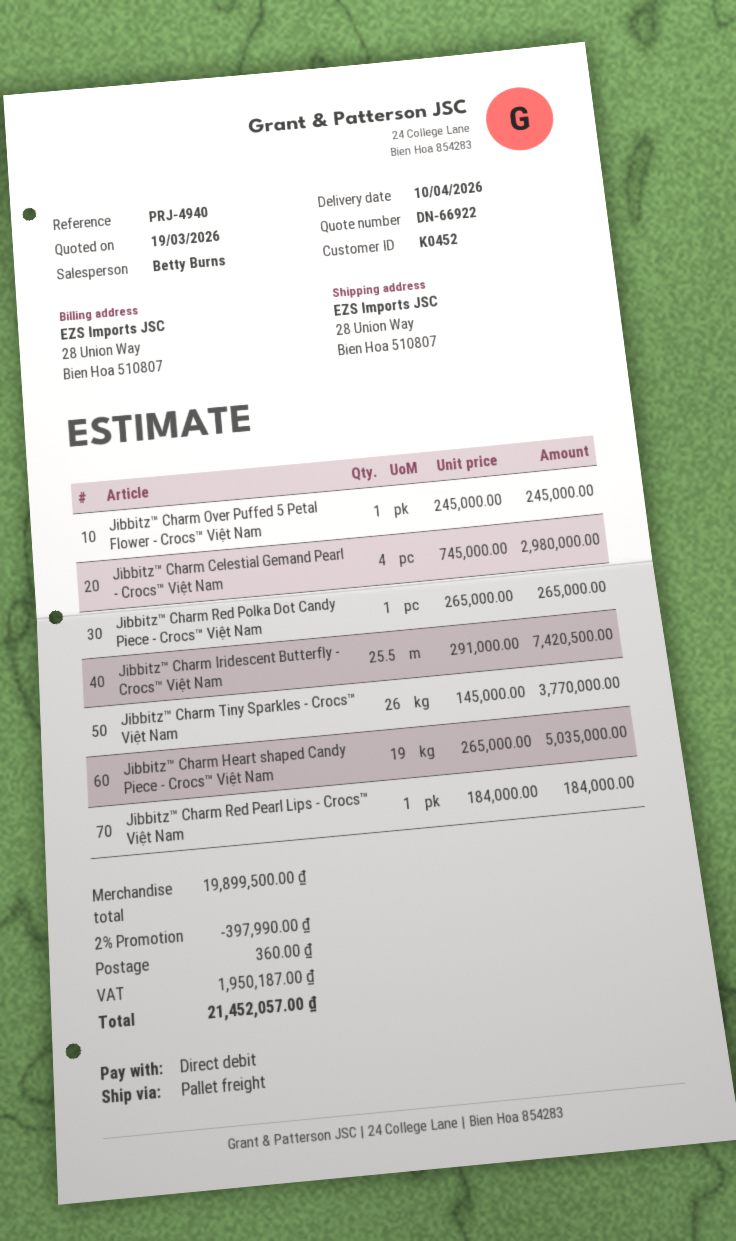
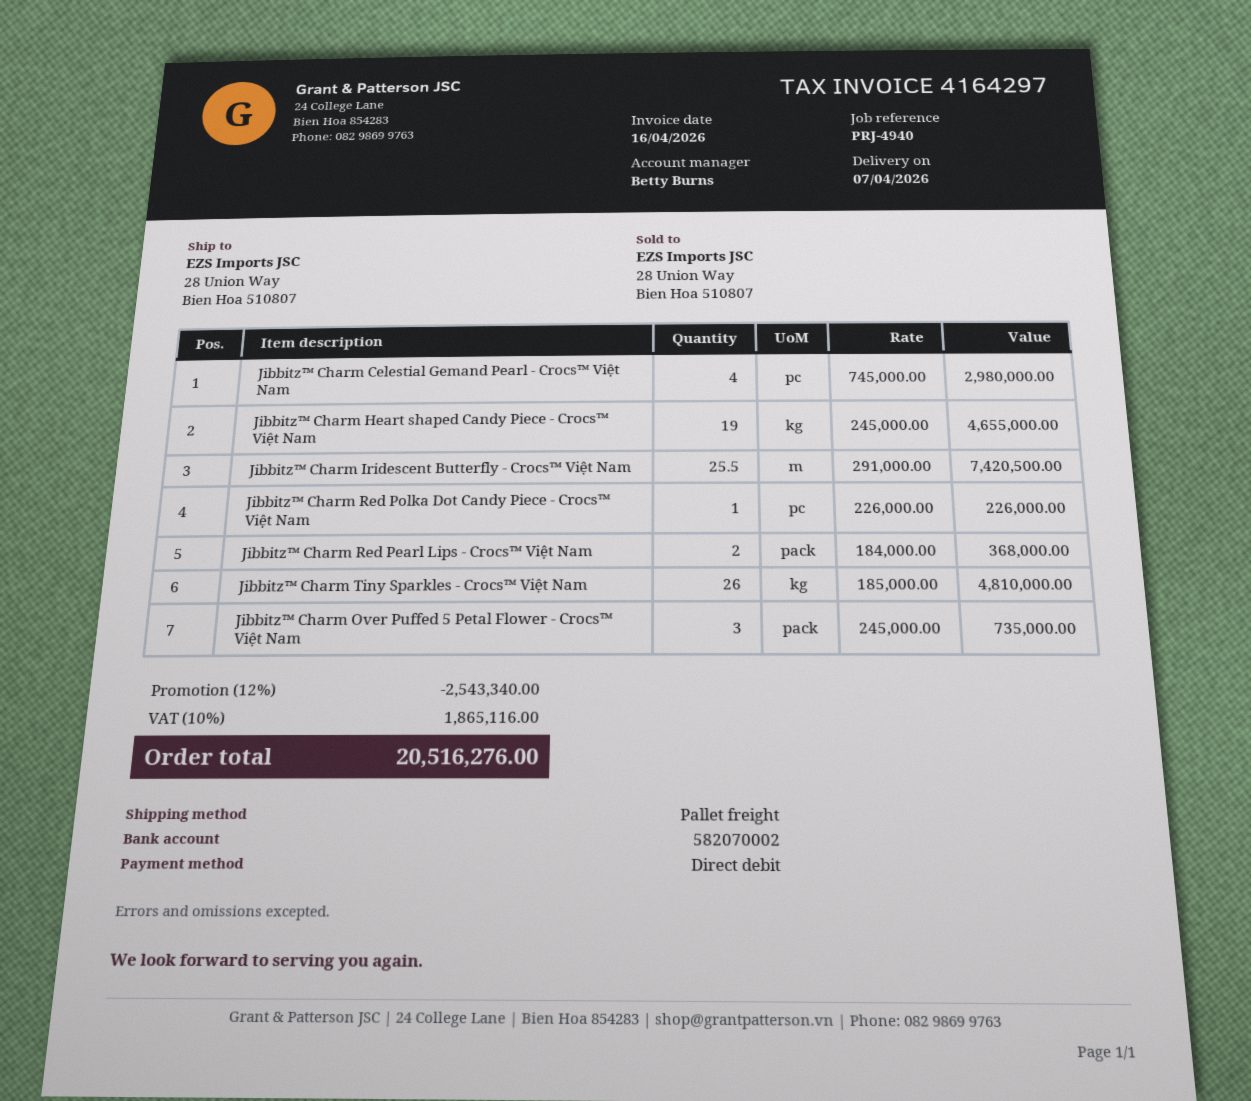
delivery date: 2026-04-10 -> 2026-04-07
Jibbitz™ Charm Over Puffed 5 Petal Flower - Crocs™ Việt Nam: 1 x 245000.00 = 245000.00 -> 3 x 245000.00 = 735000.00
Jibbitz™ Charm Red Polka Dot Candy Piece - Crocs™ Việt Nam: 1 x 265000.00 = 265000.00 -> 1 x 226000.00 = 226000.00
Jibbitz™ Charm Tiny Sparkles - Crocs™ Việt Nam: 26 x 145000.00 = 3770000.00 -> 26 x 185000.00 = 4810000.00
Jibbitz™ Charm Heart shaped Candy Piece - Crocs™ Việt Nam: 19 x 265000.00 = 5035000.00 -> 19 x 245000.00 = 4655000.00
Jibbitz™ Charm Red Pearl Lips - Crocs™ Việt Nam: 1 x 184000.00 = 184000.00 -> 2 x 184000.00 = 368000.00
discount: 2% = 397990.00 -> 12% = 2543340.00
shipping: 360.00 -> none
tax: 1950187.00 -> 1865116.00
total: 21452057.00 -> 20516276.00

